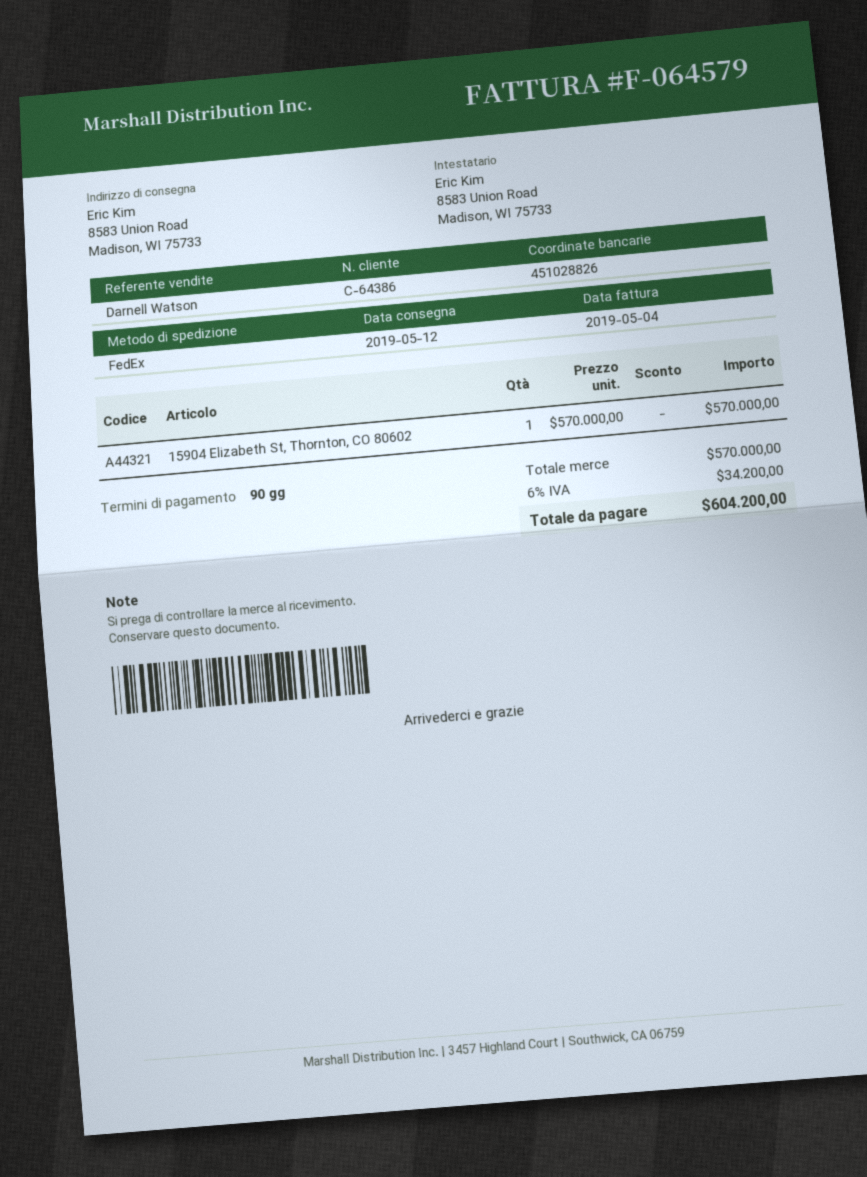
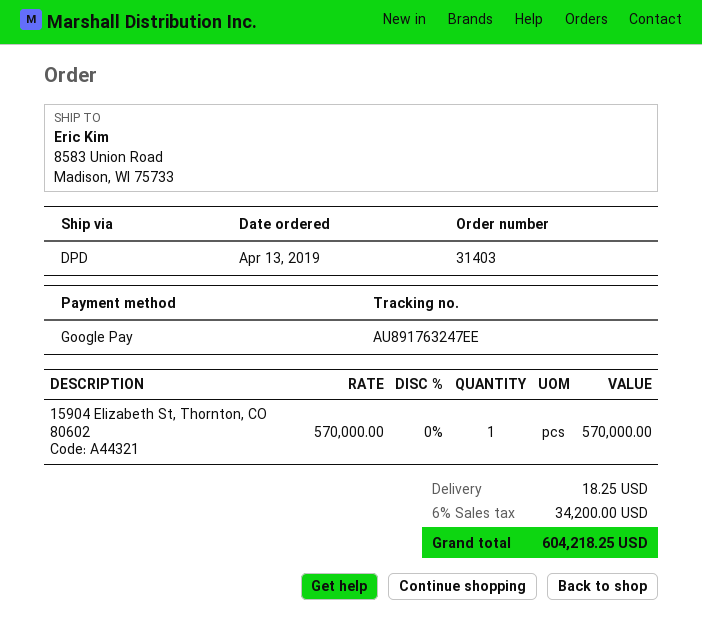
shipping method: FedEx -> DPD
shipping: none -> 18.25
total: 604200.00 -> 604218.25

